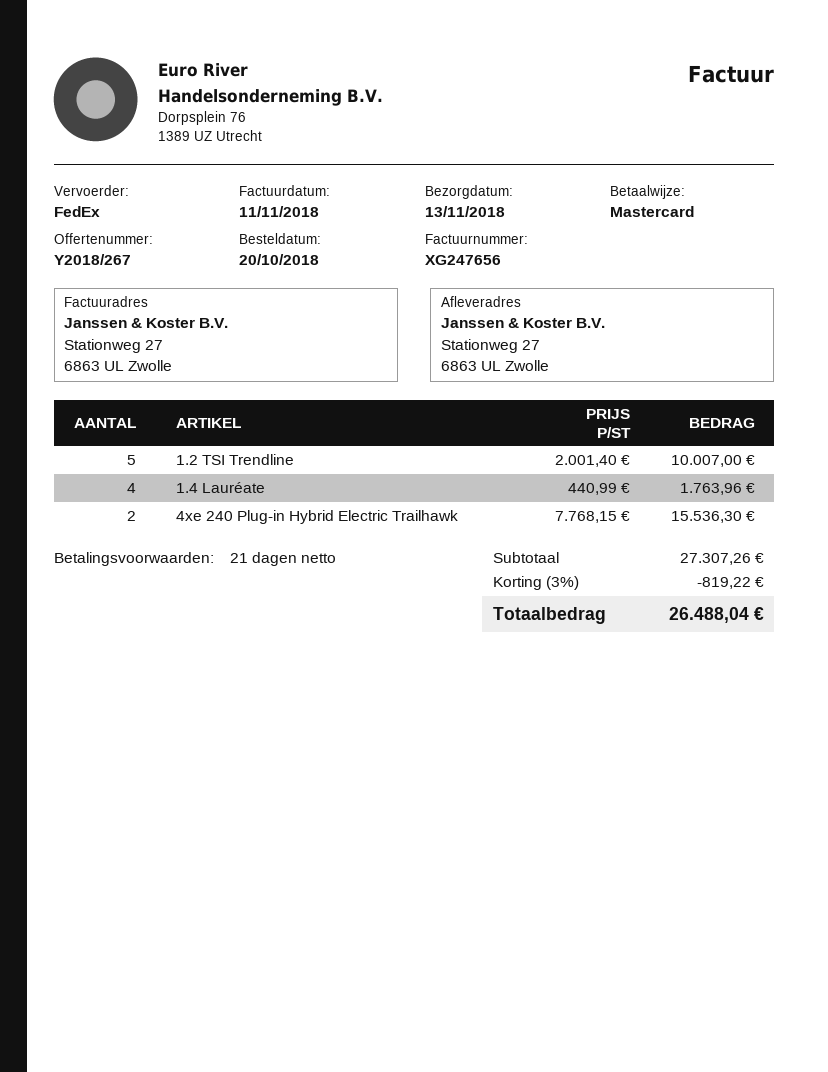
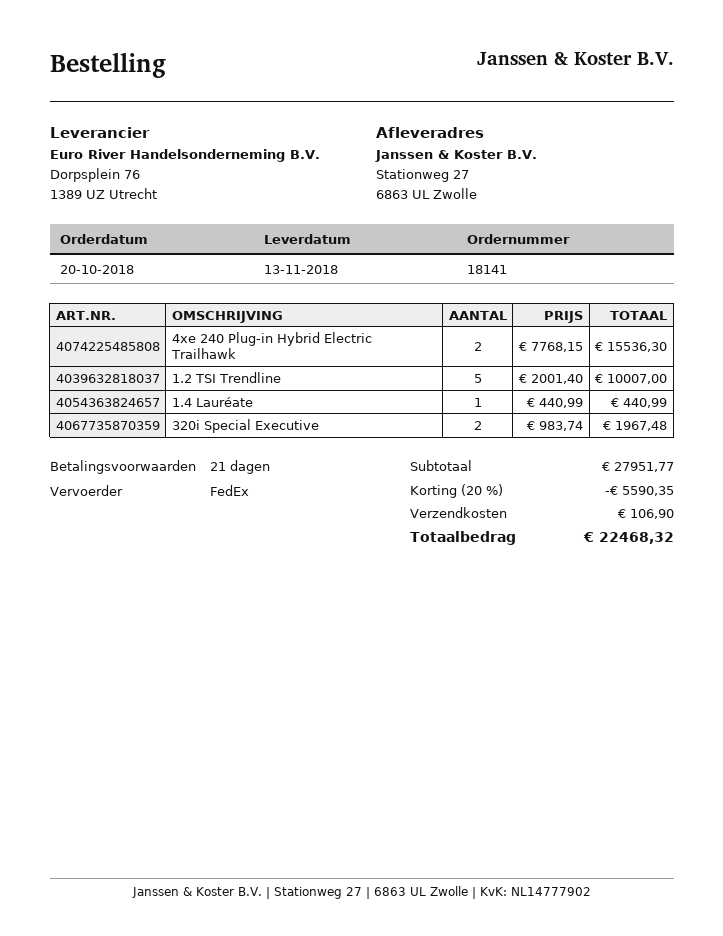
1.4 Lauréate: 4 x 440.99 = 1763.96 -> 1 x 440.99 = 440.99
320i Special Executive: none -> 2 x 983.74 = 1967.48
subtotal: 27307.26 -> 27951.77
discount: 3% = 819.22 -> 20% = 5590.35
shipping: none -> 106.90
total: 26488.04 -> 22468.32

